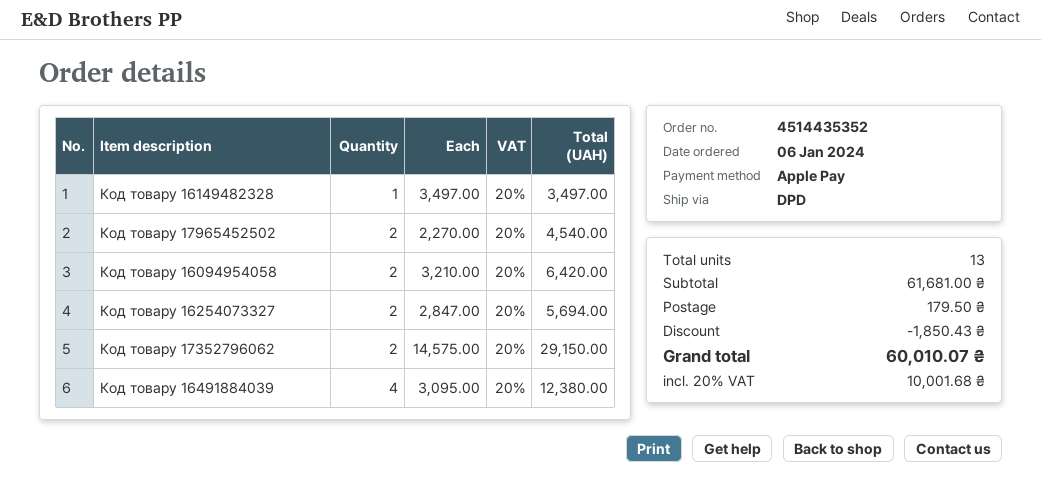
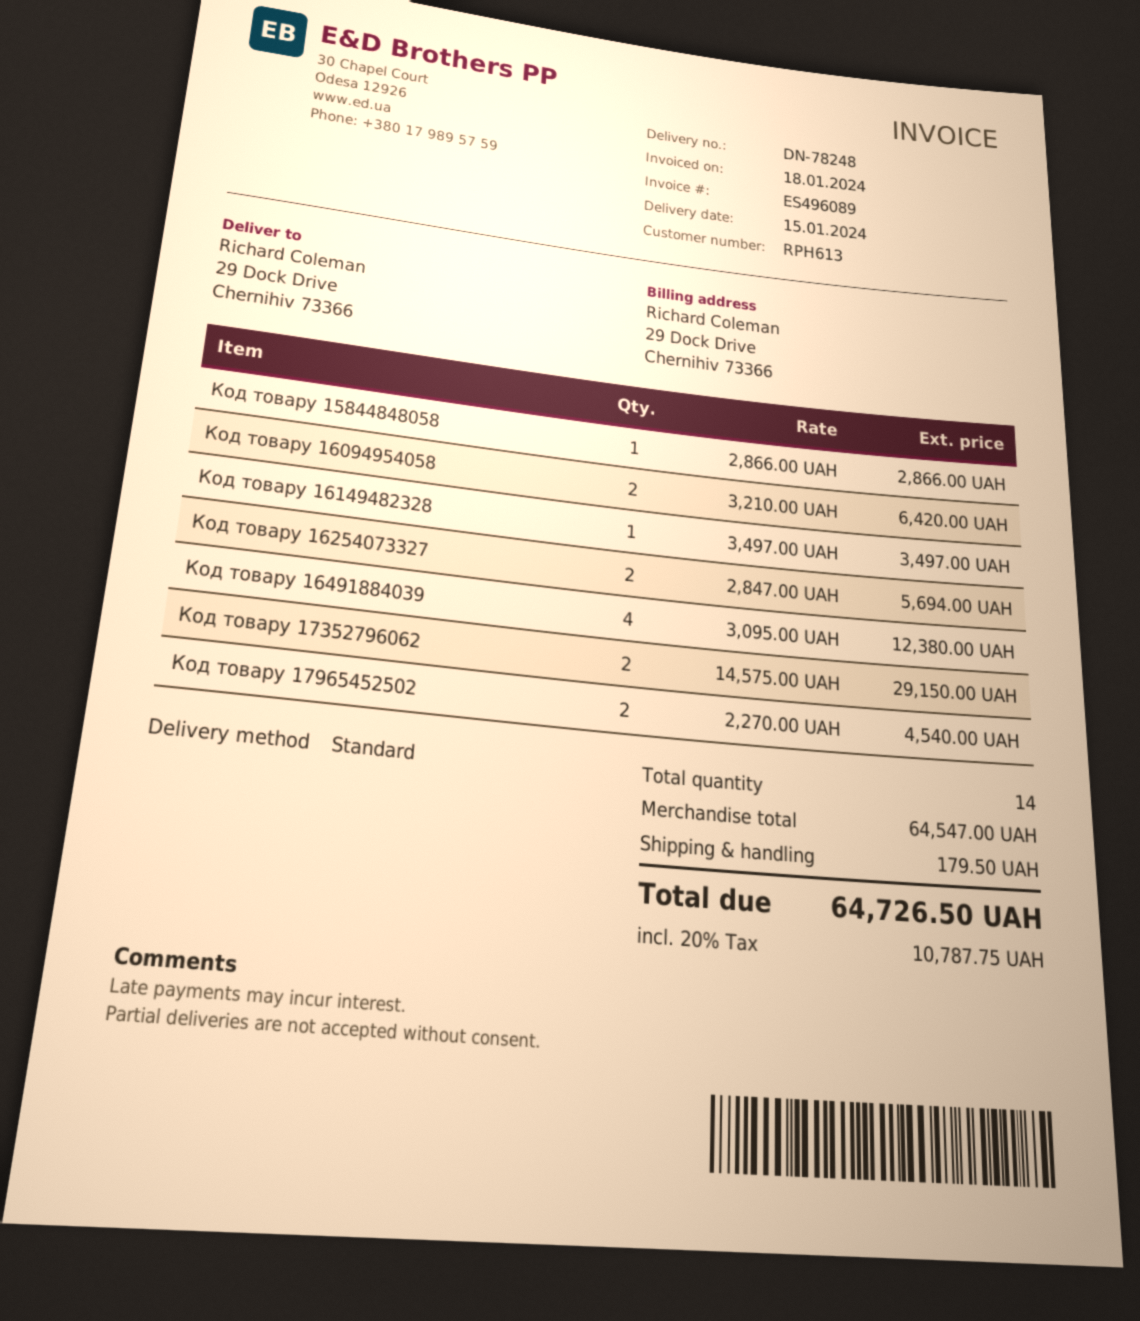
shipping method: DPD -> standard
Код товару 15844848058: none -> 1 x 2866.00 = 2866.00
total quantity: 13 -> 14
subtotal: 61681.00 -> 64547.00
discount: 1850.43 -> none
tax: 20% = 10001.68 -> 20% = 10787.75
total: 60010.07 -> 64726.50

